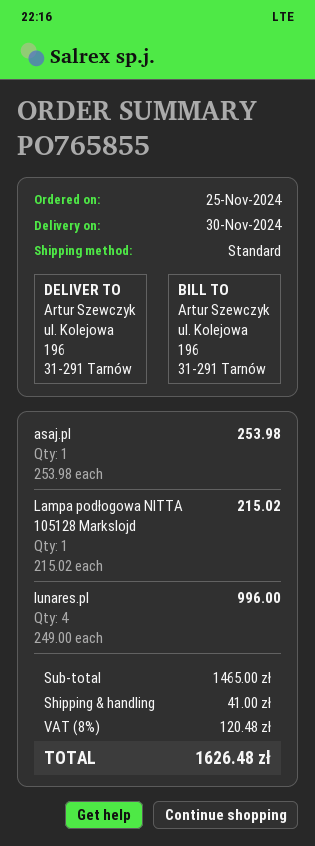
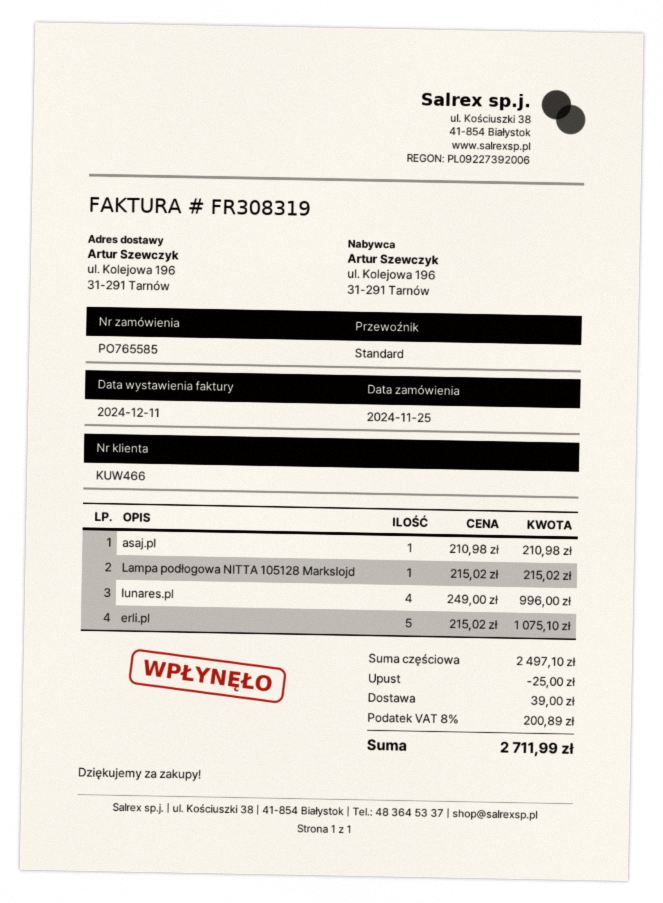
order number: PO765855 -> PO765585
asaj.pl: 1 x 253.98 = 253.98 -> 1 x 210.98 = 210.98
erli.pl: none -> 5 x 215.02 = 1075.10
subtotal: 1465.00 -> 2497.10
discount: none -> 25.00
shipping: 41.00 -> 39.00
tax: 8% = 120.48 -> 8% = 200.89
total: 1626.48 -> 2711.99

